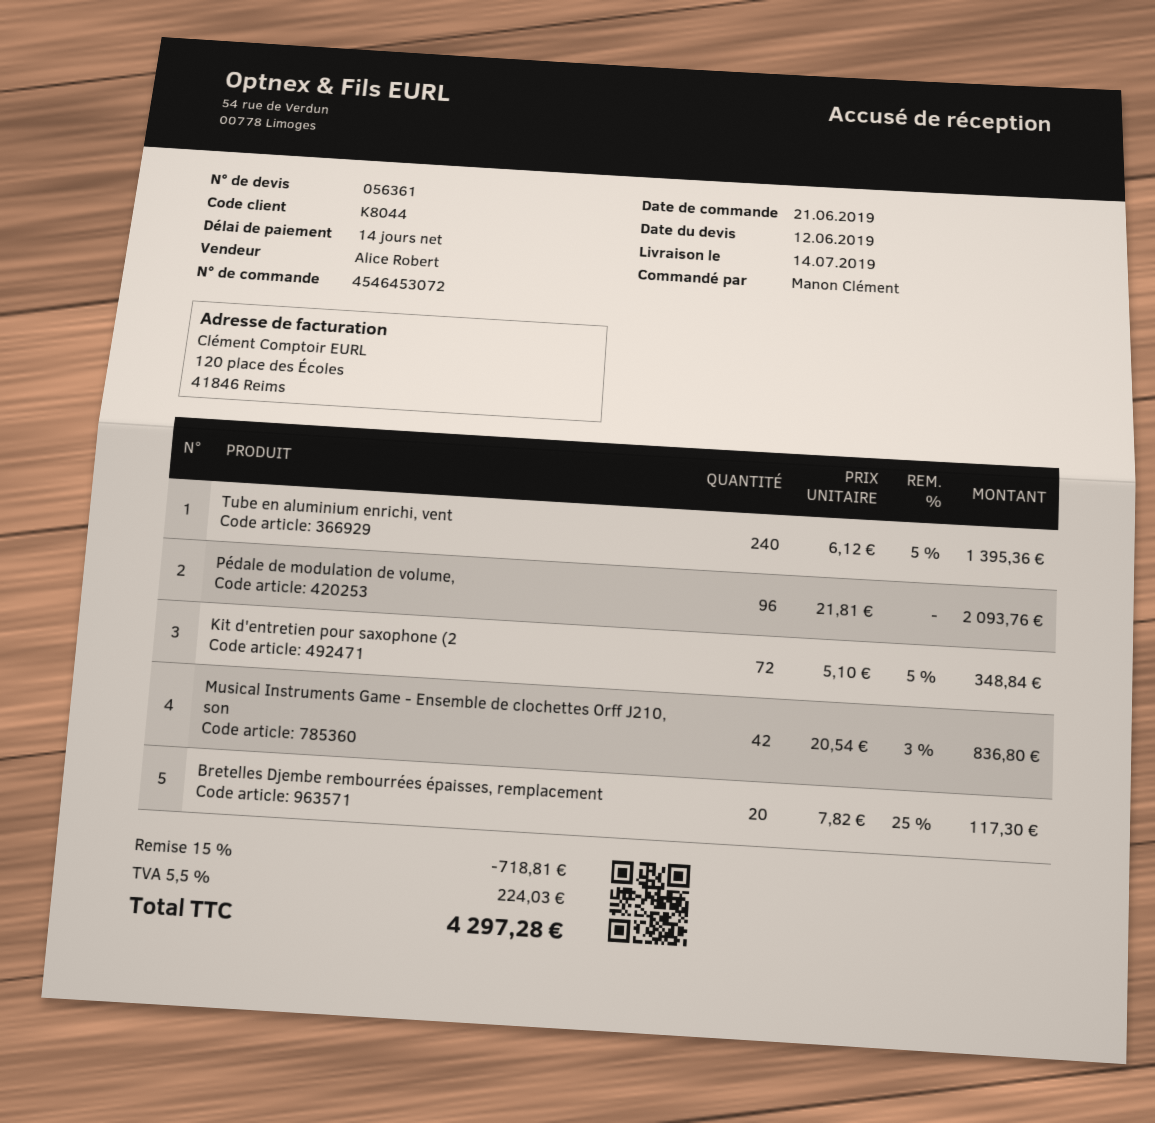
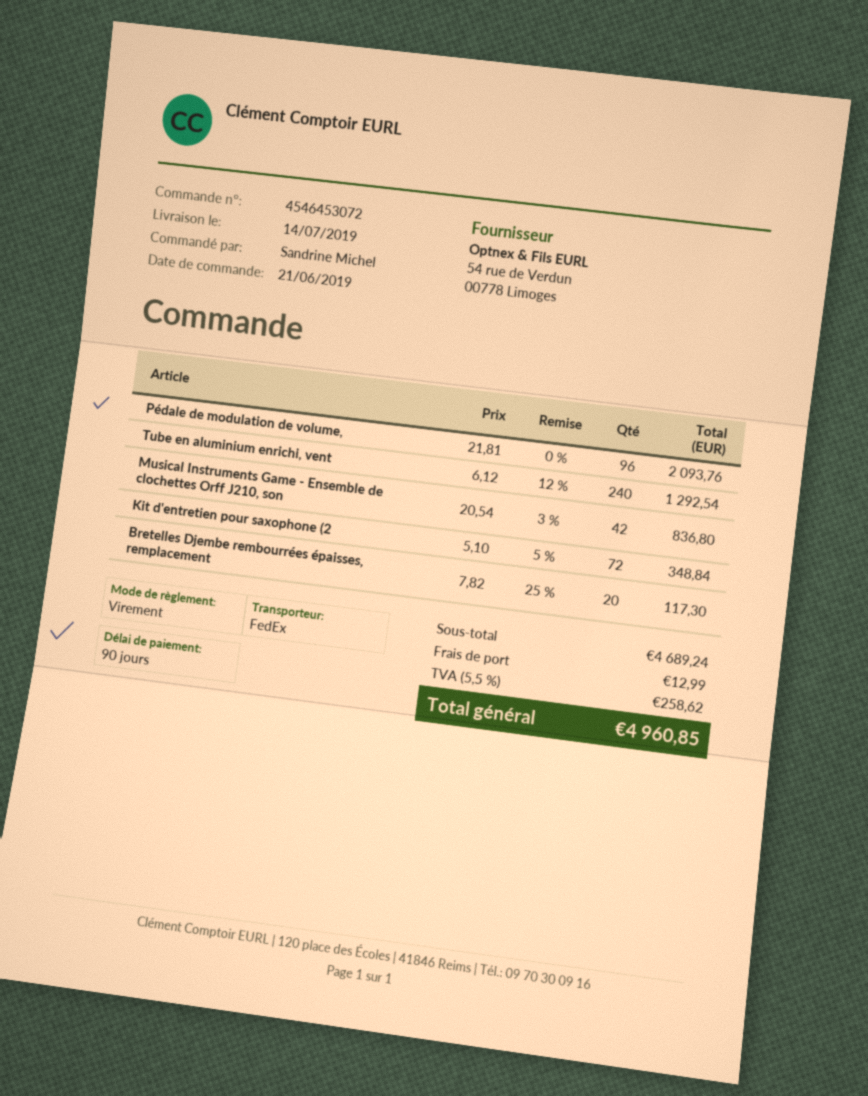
payment terms: 14 days -> 90 days
ordered by: Manon Clément -> Sandrine Michel
Tube en aluminium enrichi, vent: 240 x 6.12 - 5% = 1395.36 -> 240 x 6.12 - 12% = 1292.54
discount: 15% = 718.81 -> none
shipping: none -> 12.99
tax: 5.5% = 224.03 -> 5.5% = 258.62
total: 4297.28 -> 4960.85

